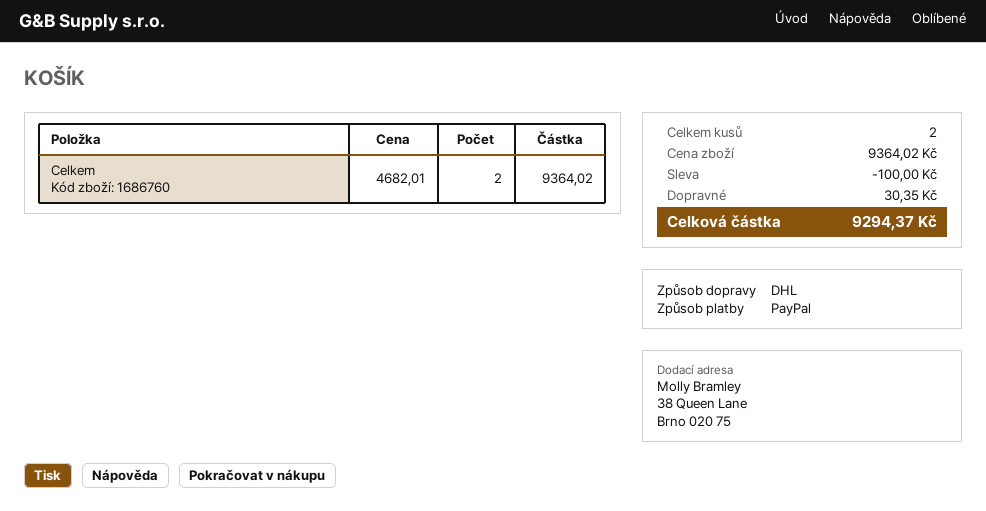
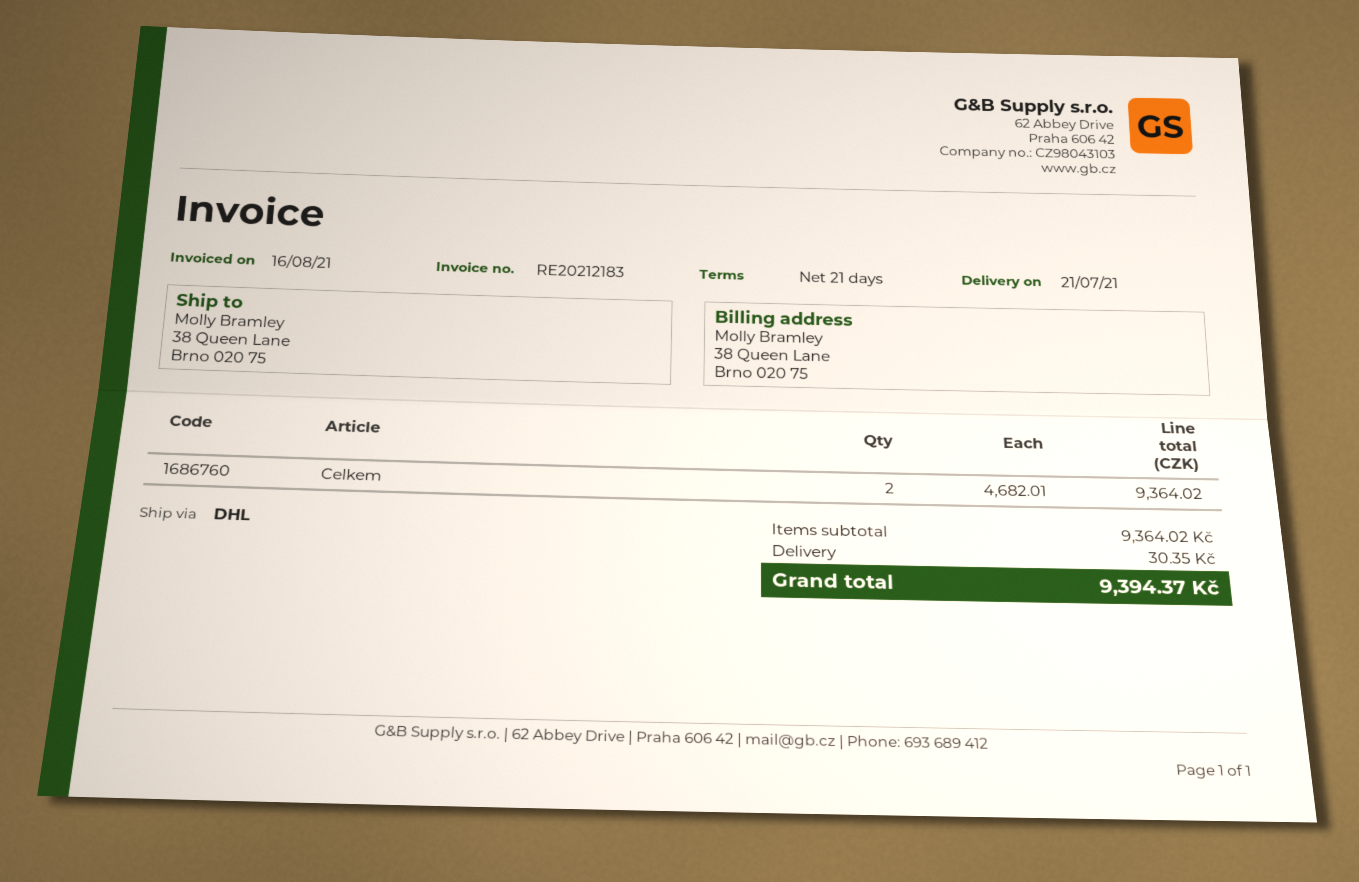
discount: 100.00 -> none
total: 9294.37 -> 9394.37

